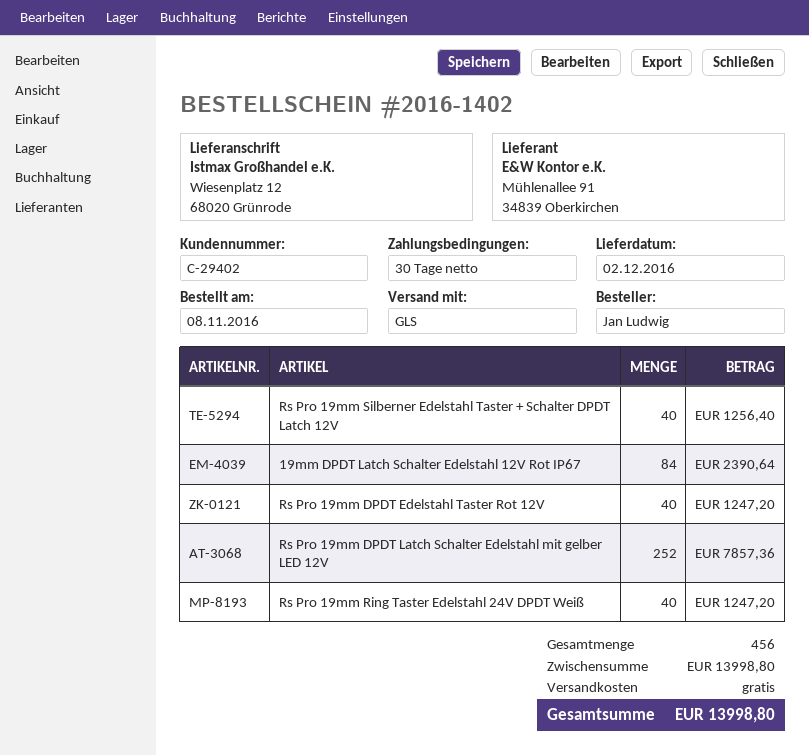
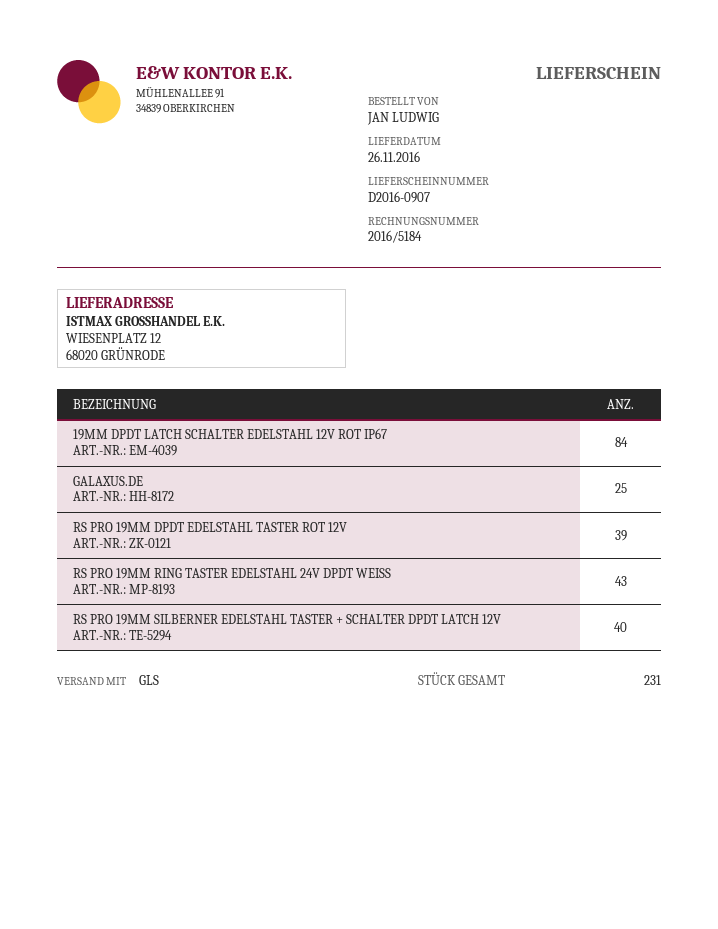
delivery date: 2016-12-02 -> 2016-11-26
Rs Pro 19mm DPDT Edelstahl Taster Rot 12V: 40 -> 39
Rs Pro 19mm DPDT Latch Schalter Edelstahl mit gelber LED 12V: 252 -> none
Rs Pro 19mm Ring Taster Edelstahl 24V DPDT Weiß: 40 -> 43
GALAXUS.DE: none -> 25
total quantity: 456 -> 231

